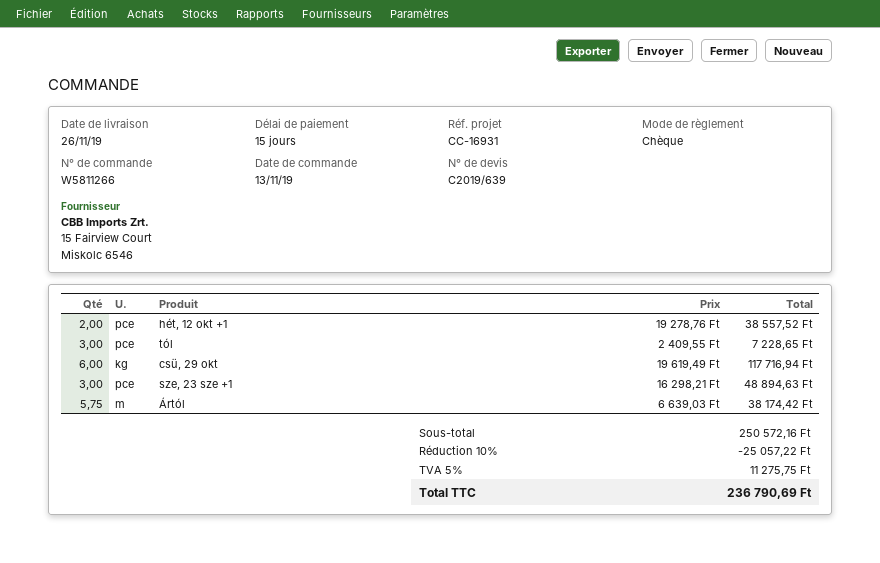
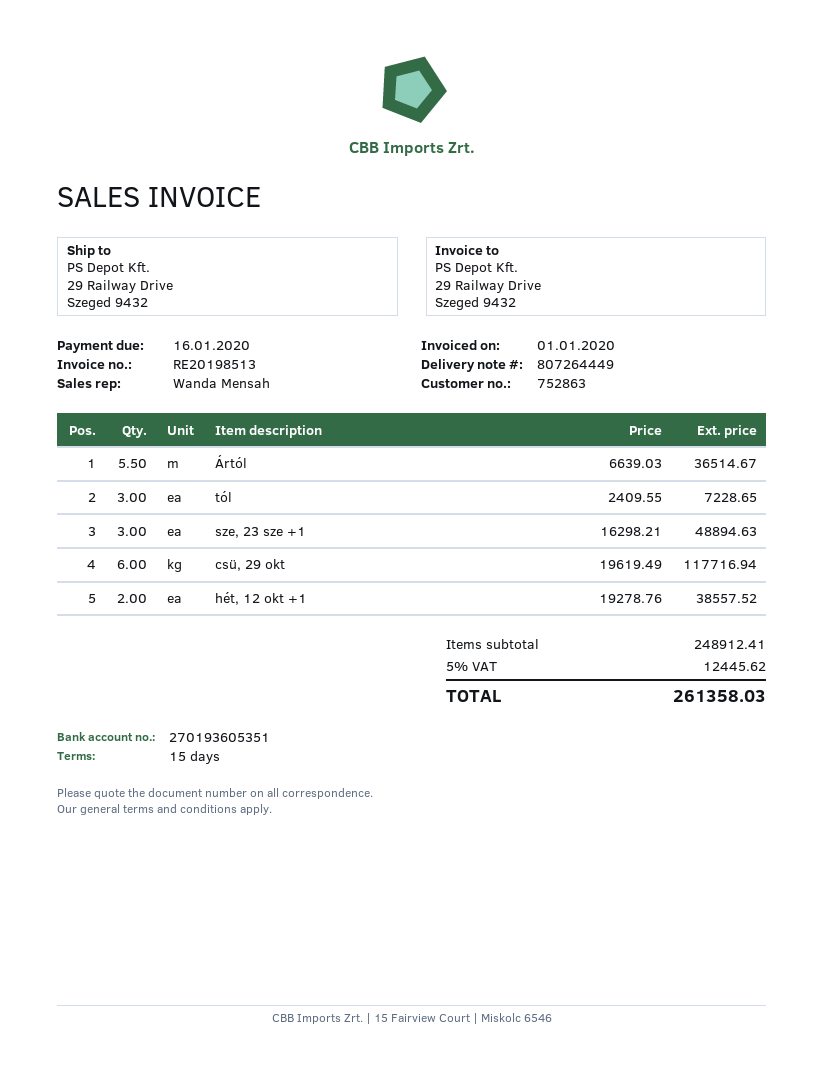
Ártól: 5.75 x 6639.03 = 38174.42 -> 5.5 x 6639.03 = 36514.67
subtotal: 250572.16 -> 248912.41
discount: 10% = 25057.22 -> none
tax: 5% = 11275.75 -> 5% = 12445.62
total: 236790.69 -> 261358.03

